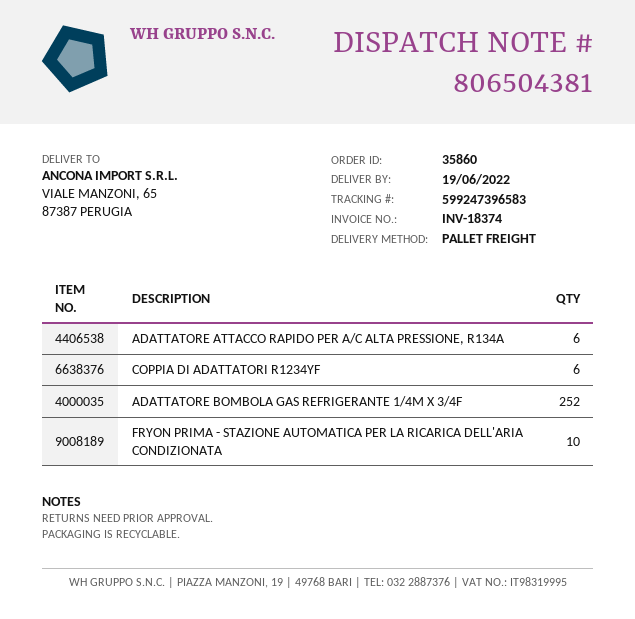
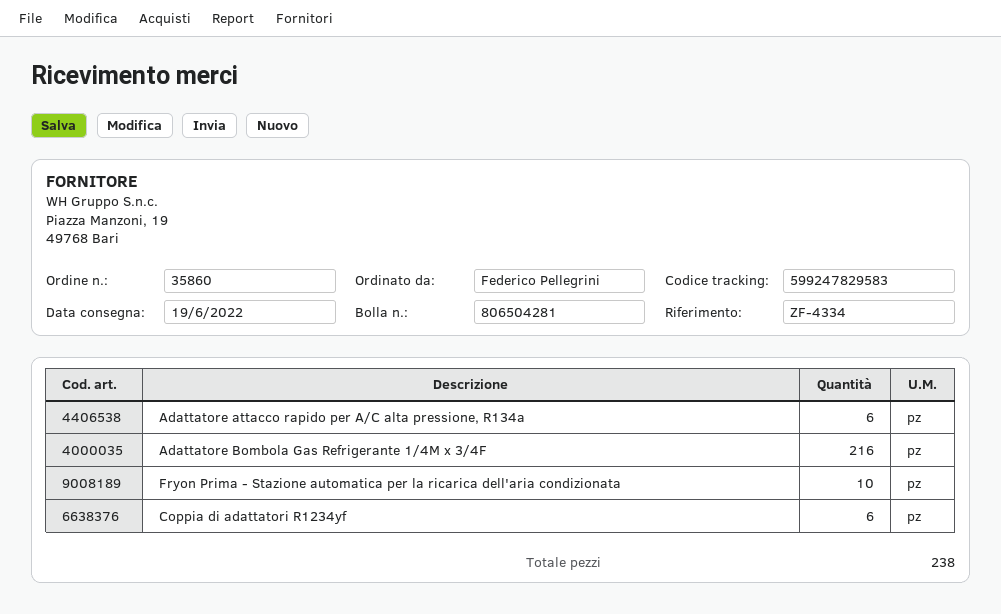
delivery note number: 806504381 -> 806504281
tracking number: 599247396583 -> 599247829583
ADATTATORE BOMBOLA GAS REFRIGERANTE 1/4M X 3/4F: 252 -> 216

